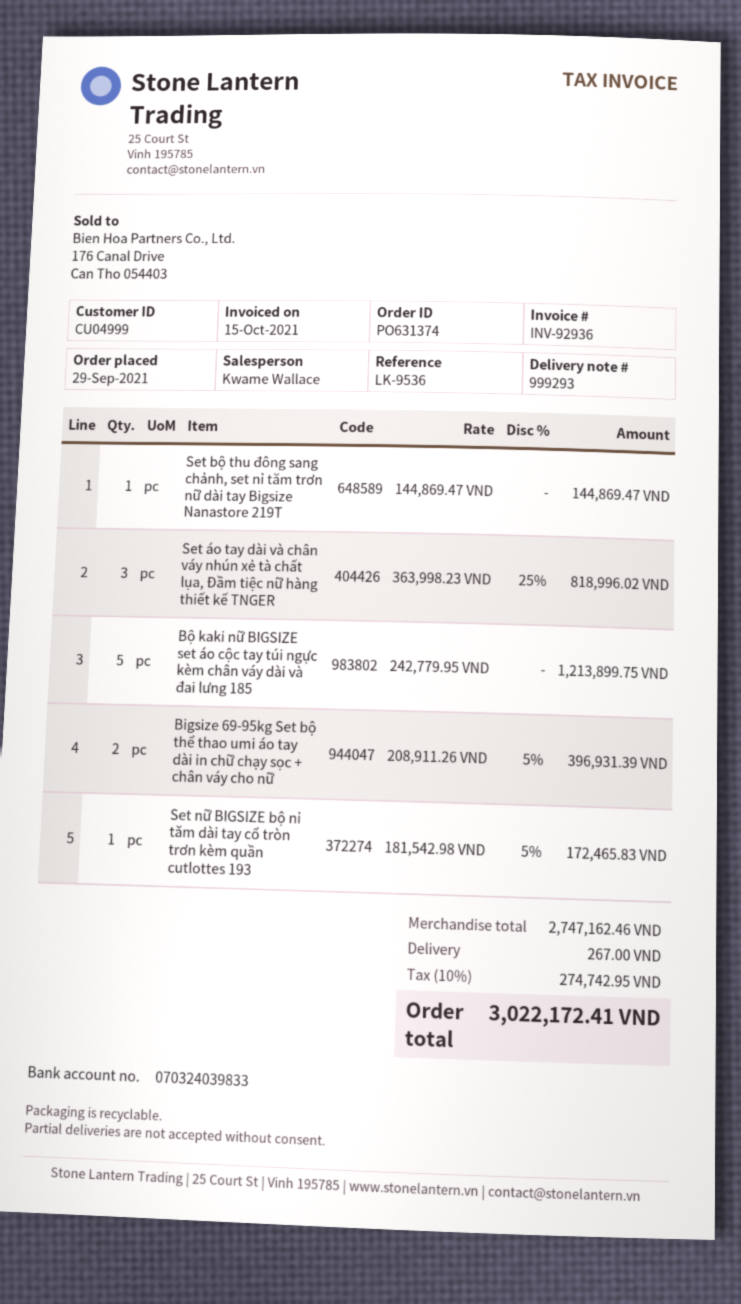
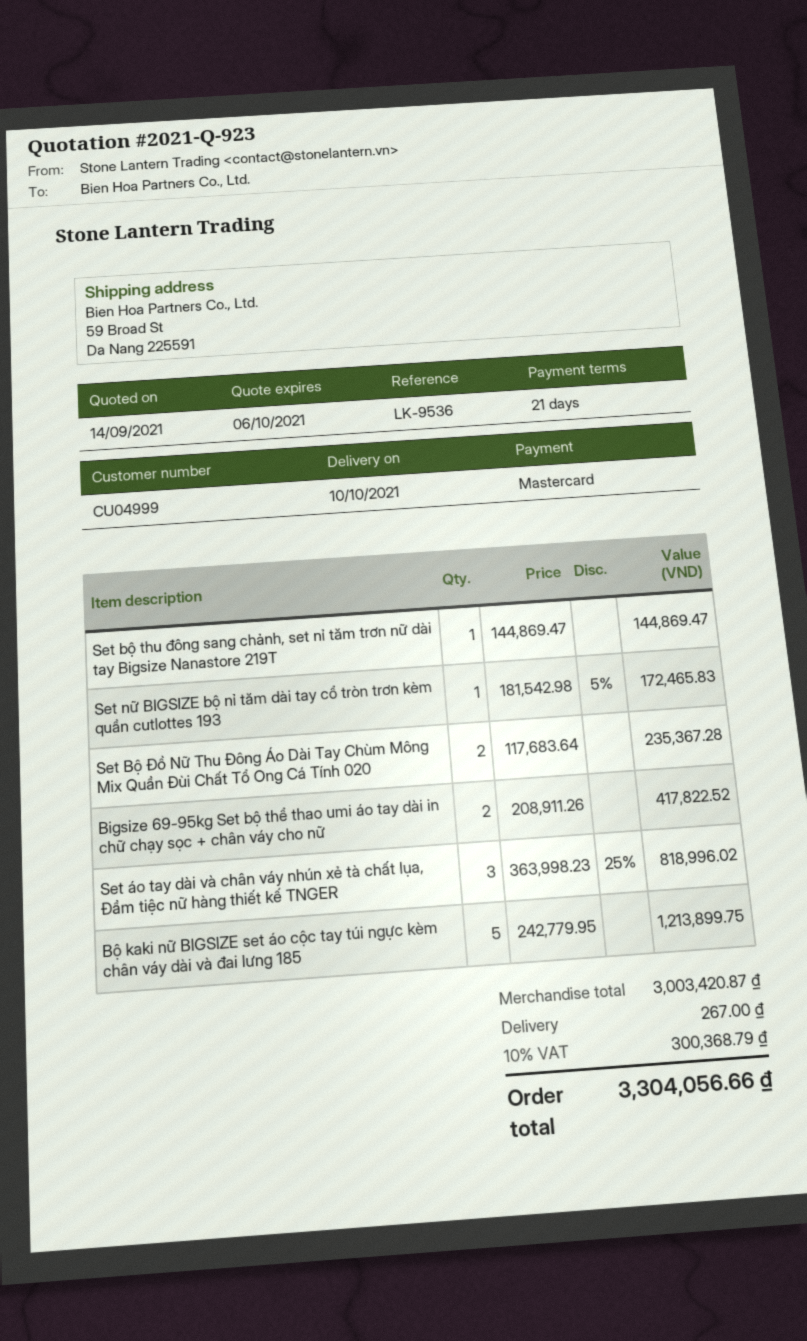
Bigsize 69-95kg Set bộ thể thao umi áo tay dài in chữ chạy sọc + chân váy cho nữ: 2 x 208911.26 - 5% = 396931.39 -> 2 x 208911.26 = 417822.52
Set Bộ Đồ Nữ Thu Đông Áo Dài Tay Chùm Mông Mix Quần Đùi Chất Tổ Ong Cá Tính 020: none -> 2 x 117683.64 = 235367.28
subtotal: 2747162.46 -> 3003420.87
tax: 10% = 274742.95 -> 10% = 300368.79
total: 3022172.41 -> 3304056.66

